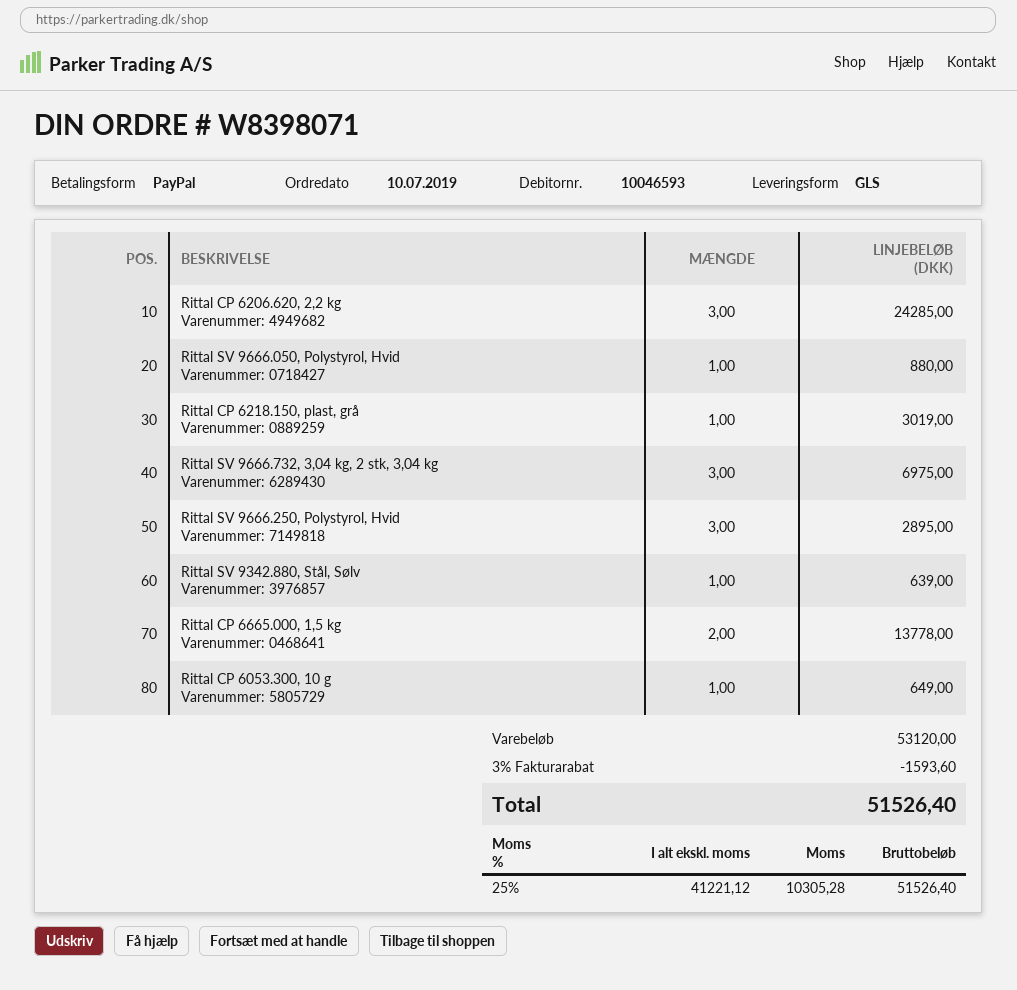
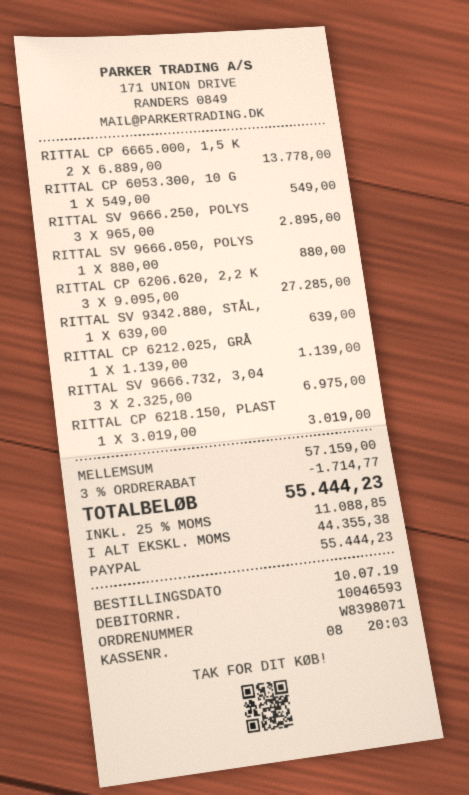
Rittal CP 6206.620, 2,2 kg: 3 for 24285.00 -> 3 for 27285.00
Rittal CP 6053.300, 10 g: 1 for 649.00 -> 1 for 549.00
RITTAL CP 6212.025, GRÅ: none -> 1 for 1139.00
subtotal: 53120.00 -> 57159.00
discount: 3% = 1593.60 -> 3% = 1714.77
net: 41221.12 -> 44355.38
tax: 25% = 10305.28 -> 25% = 11088.85
total: 51526.40 -> 55444.23

